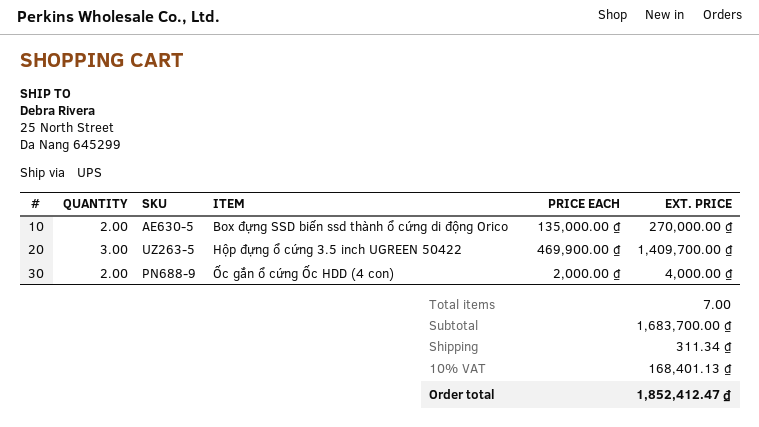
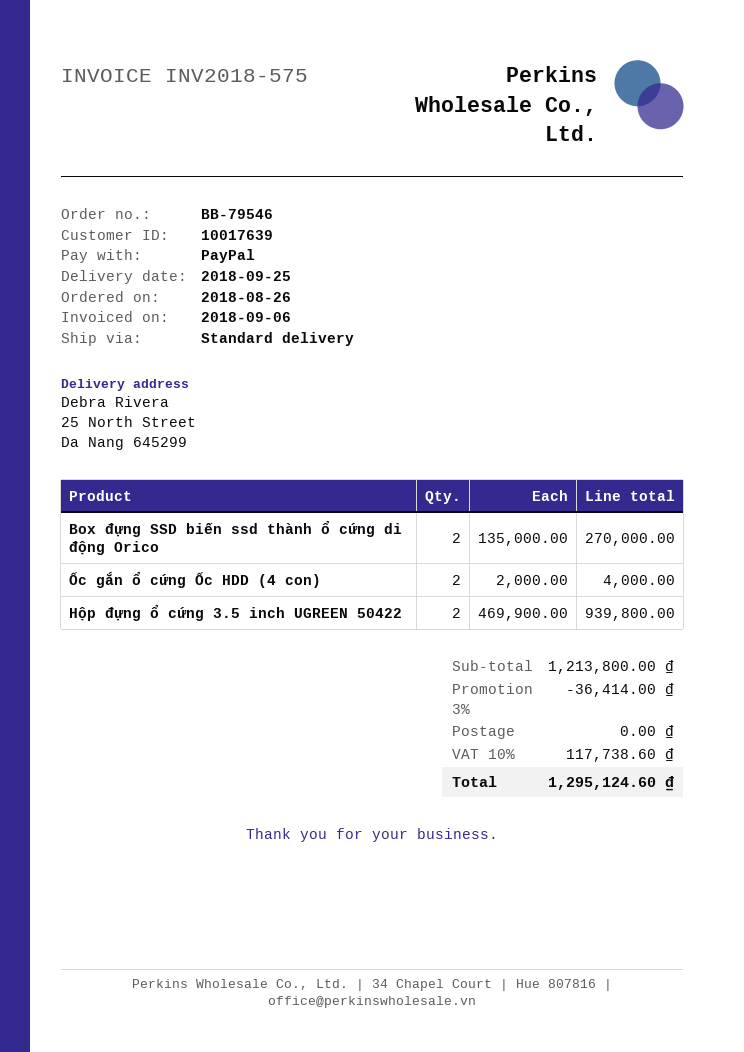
shipping method: UPS -> standard
Hộp đựng ổ cứng 3.5 inch UGREEN 50422: 3 x 469900.00 = 1409700.00 -> 2 x 469900.00 = 939800.00
subtotal: 1683700.00 -> 1213800.00
discount: none -> 3% = 36414.00
shipping: 311.34 -> 0.00
tax: 10% = 168401.13 -> 10% = 117738.60
total: 1852412.47 -> 1295124.60

